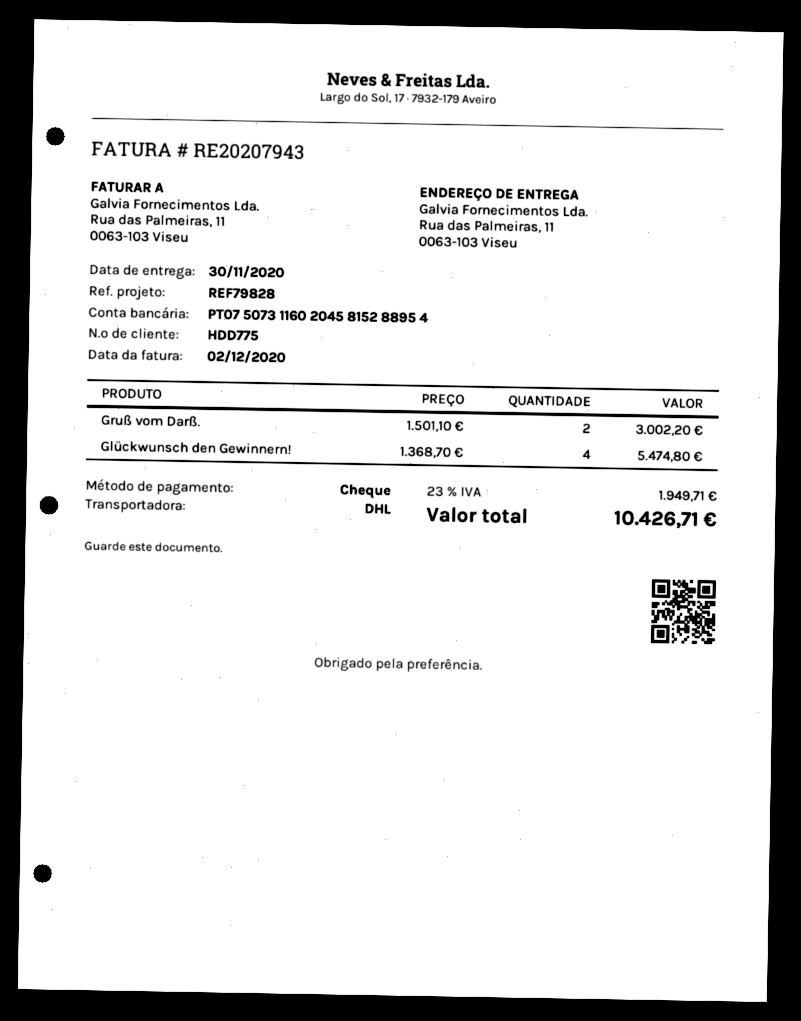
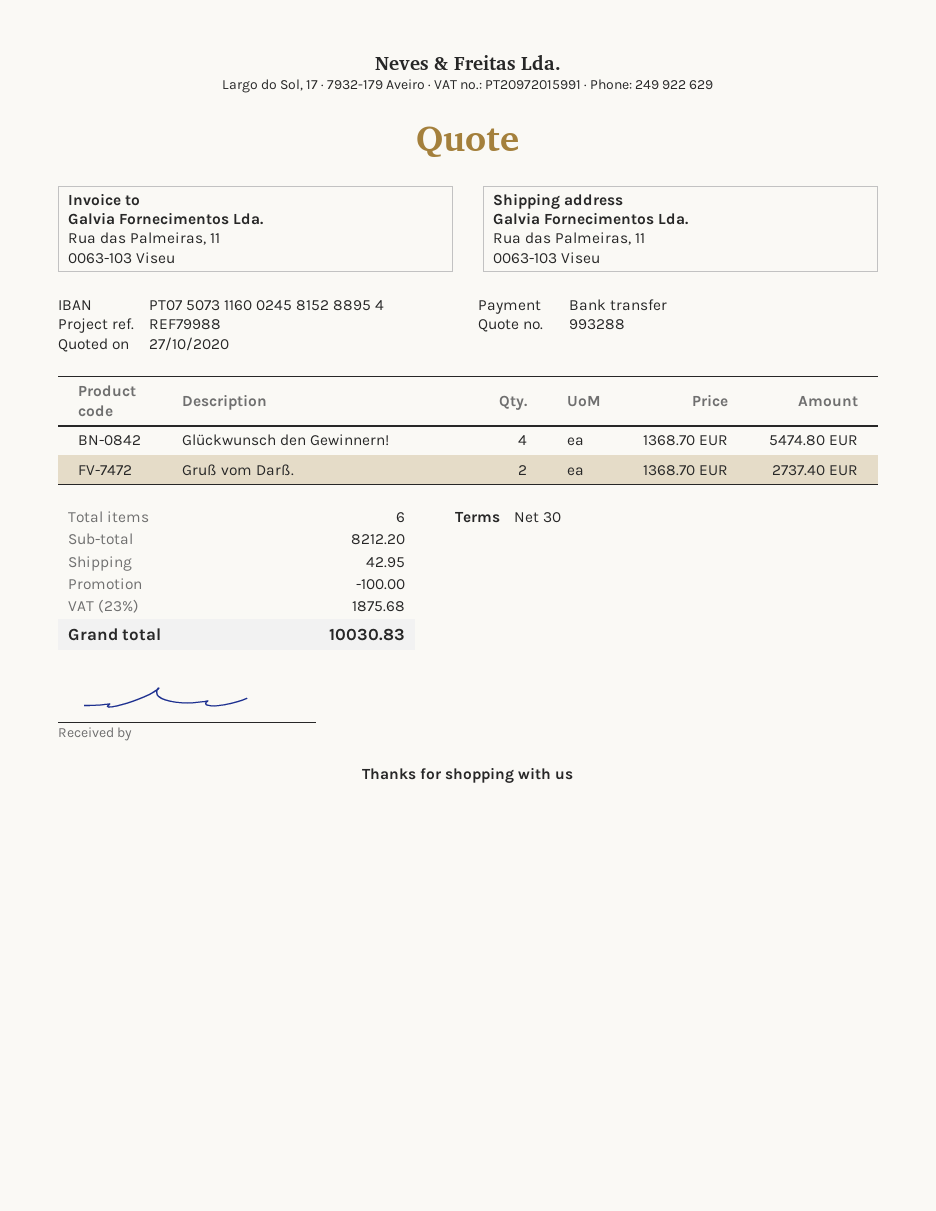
reference: REF79828 -> REF79988
payment method: cheque -> bank transfer
bank account: PT07507311602045815288954 -> PT07507311600245815288954
Gruß vom Darß.: 2 x 1501.10 = 3002.20 -> 2 x 1368.70 = 2737.40
discount: none -> 100.00
shipping: none -> 42.95
tax: 23% = 1949.71 -> 23% = 1875.68
total: 10426.71 -> 10030.83

